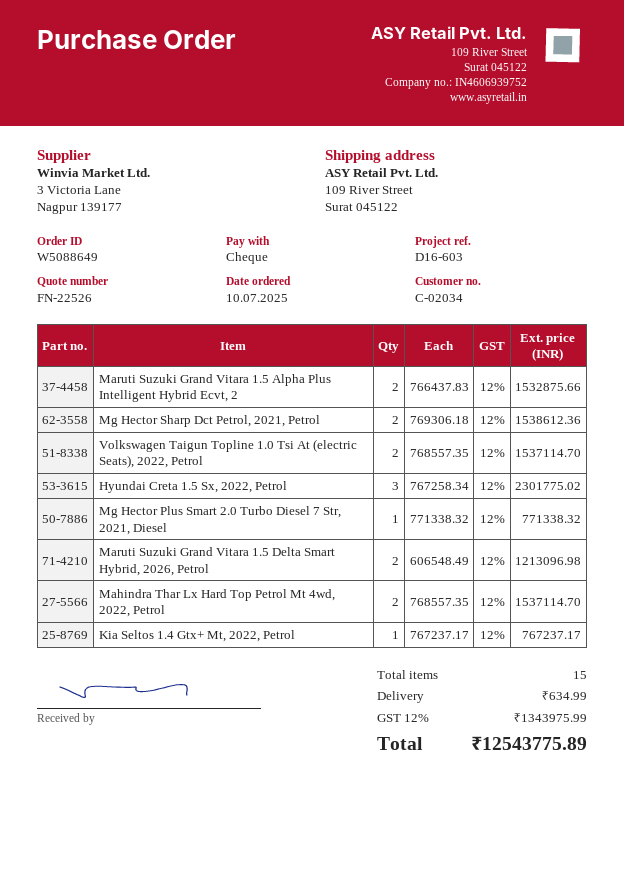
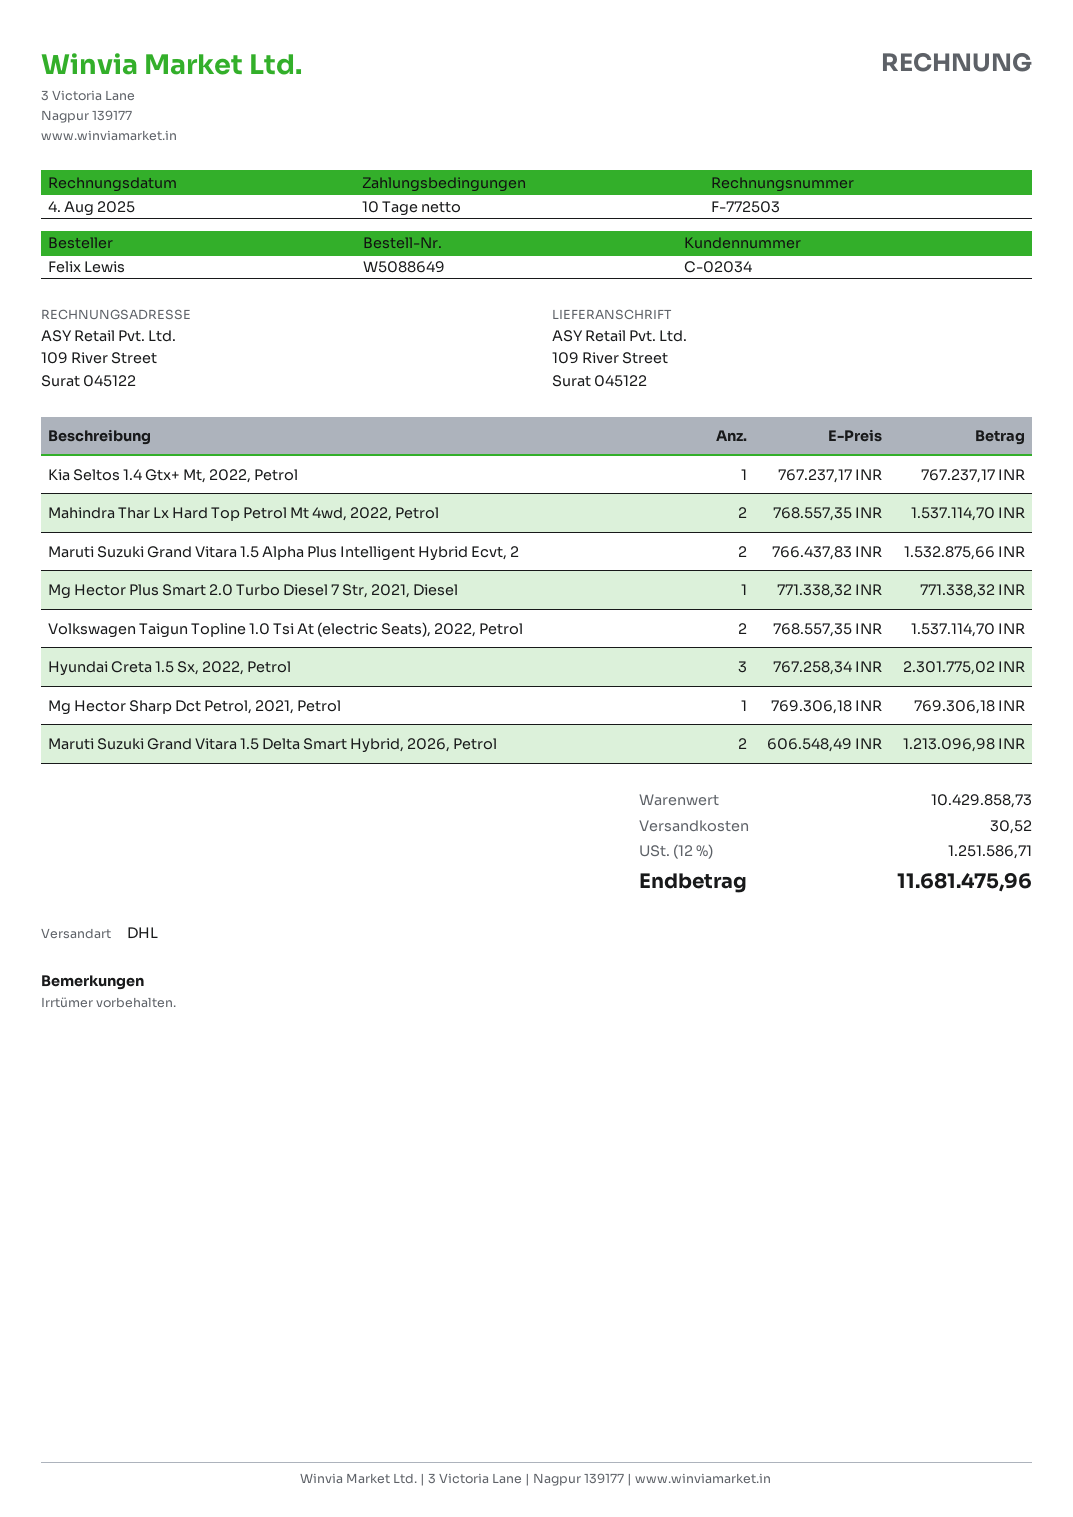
Mg Hector Sharp Dct Petrol, 2021, Petrol: 2 x 769306.18 = 1538612.36 -> 1 x 769306.18 = 769306.18
shipping: 634.99 -> 30.52
tax: 12% = 1343975.99 -> 12% = 1251586.71
total: 12543775.89 -> 11681475.96

